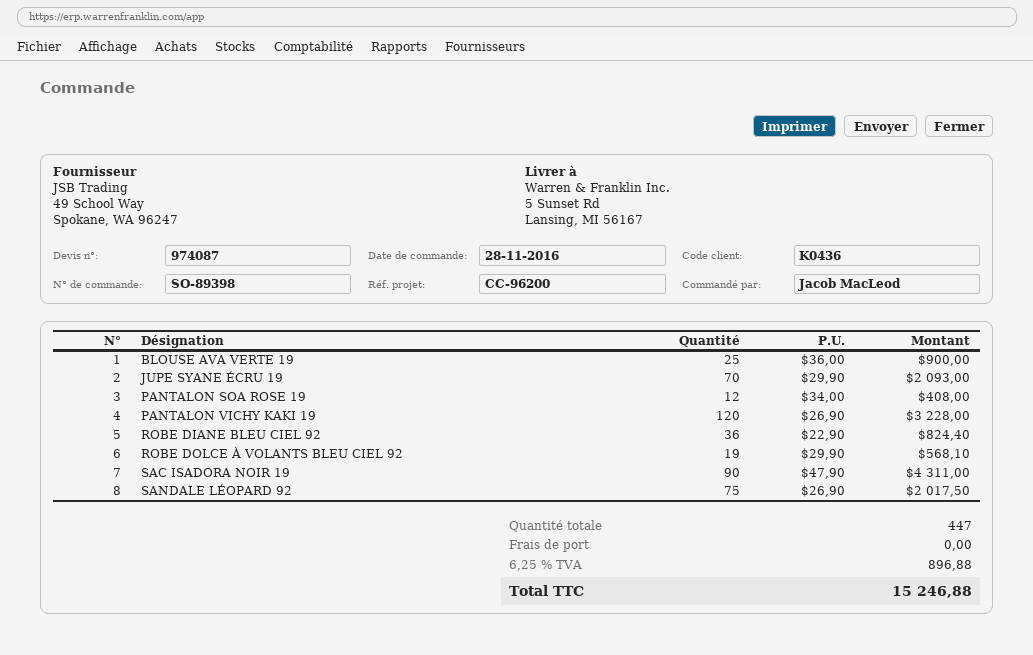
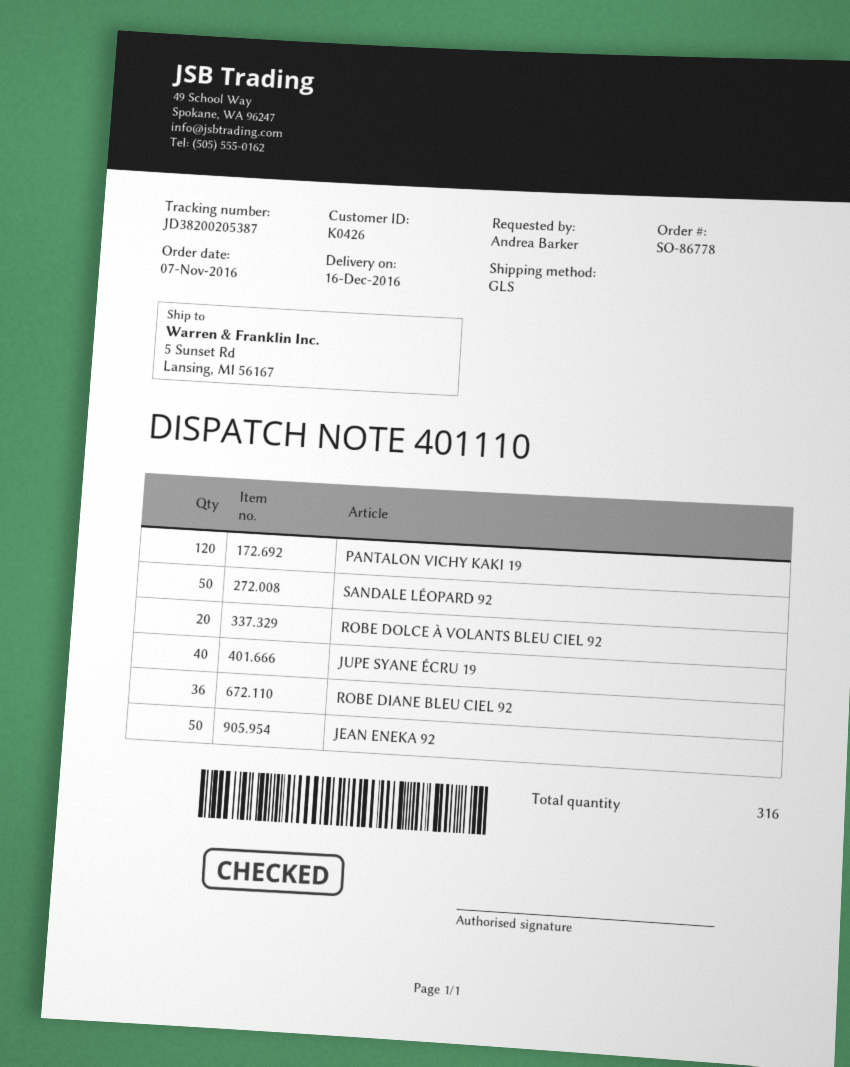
order number: SO-89398 -> SO-86778
order date: 2016-11-28 -> 2016-11-07
customer number: K0436 -> K0426
ordered by: Jacob MacLeod -> Andrea Barker
BLOUSE AVA VERTE 19: 25 -> none
JUPE SYANE ÉCRU 19: 70 -> 40
PANTALON SOA ROSE 19: 12 -> none
ROBE DOLCE À VOLANTS BLEU CIEL 92: 19 -> 20
SAC ISADORA NOIR 19: 90 -> none
SANDALE LÉOPARD 92: 75 -> 50
JEAN ENEKA 92: none -> 50
total quantity: 447 -> 316

